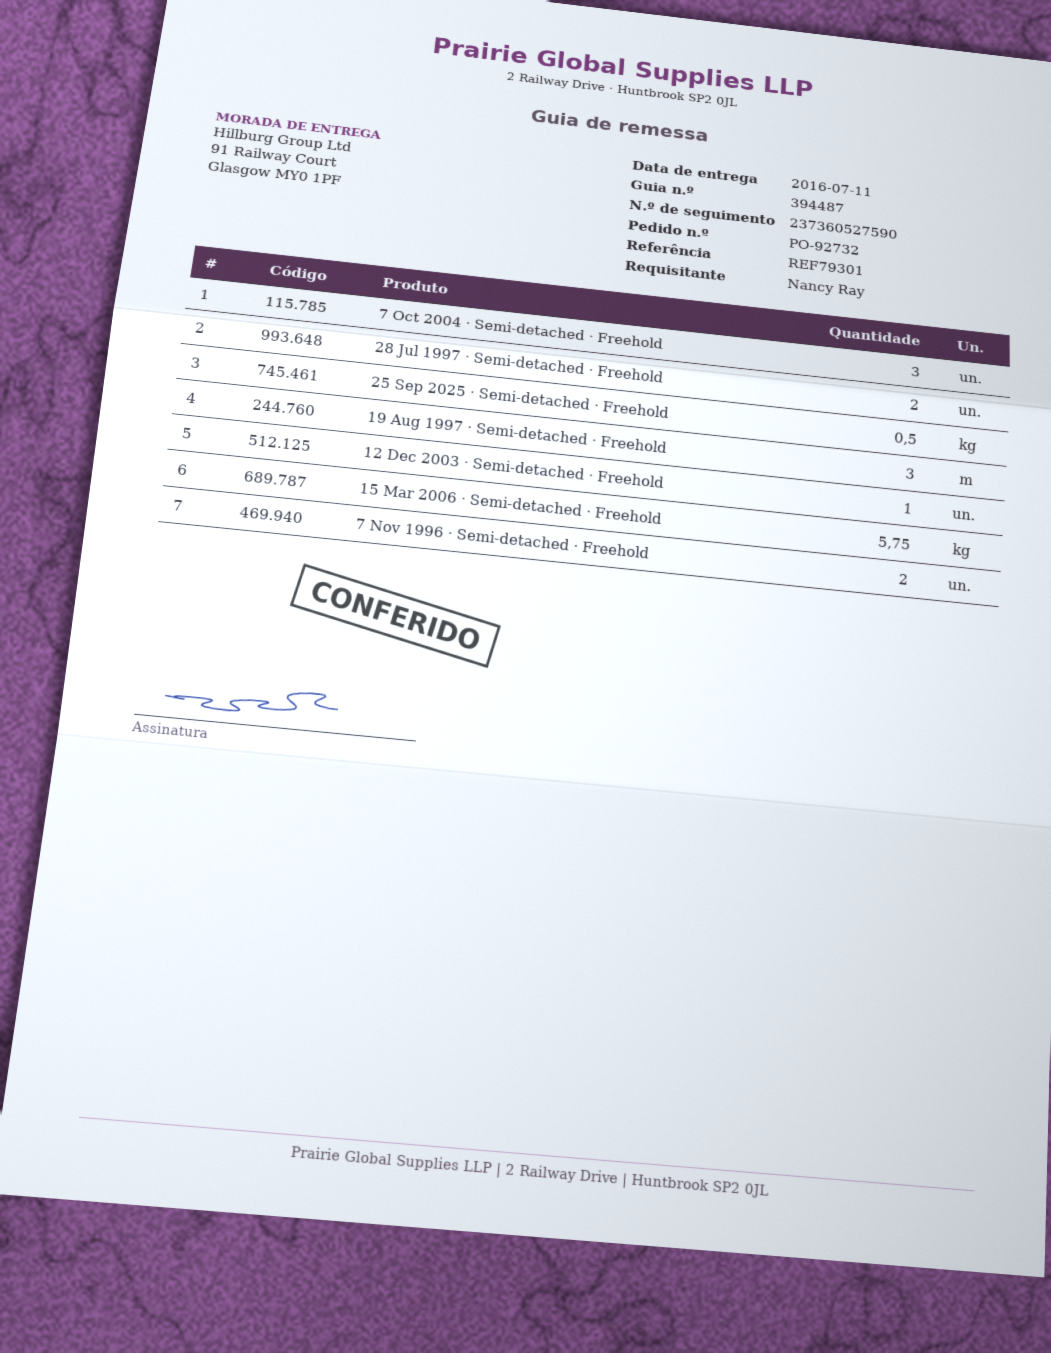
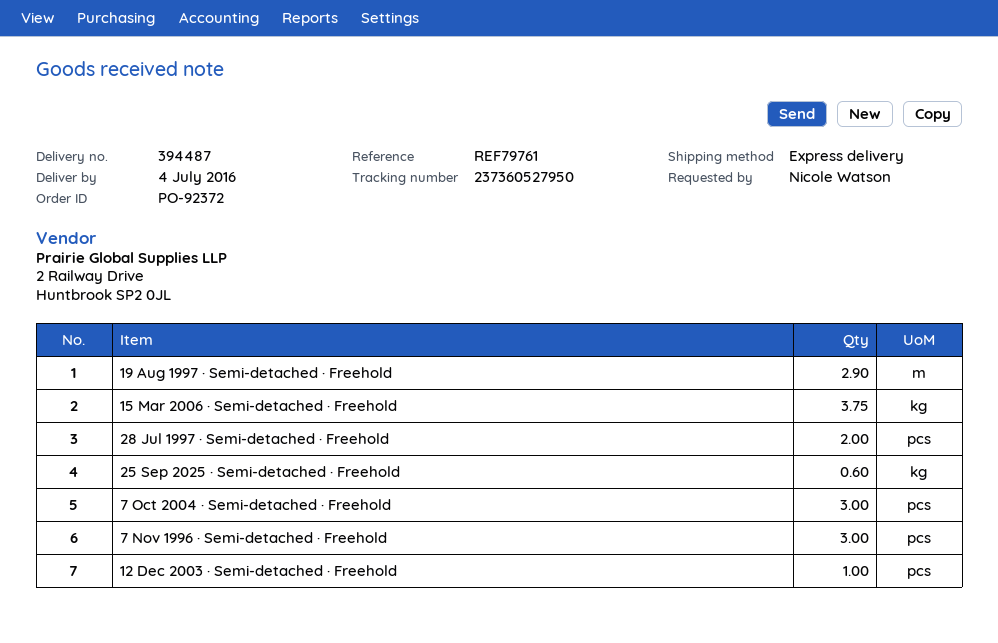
order number: PO-92732 -> PO-92372
delivery date: 2016-07-11 -> 2016-07-04
reference: REF79301 -> REF79761
ordered by: Nancy Ray -> Nicole Watson
tracking number: 237360527590 -> 237360527950
25 Sep 2025 · Semi-detached · Freehold: 0.5 -> 0.6
19 Aug 1997 · Semi-detached · Freehold: 3 -> 2.9
15 Mar 2006 · Semi-detached · Freehold: 5.75 -> 3.75
7 Nov 1996 · Semi-detached · Freehold: 2 -> 3

